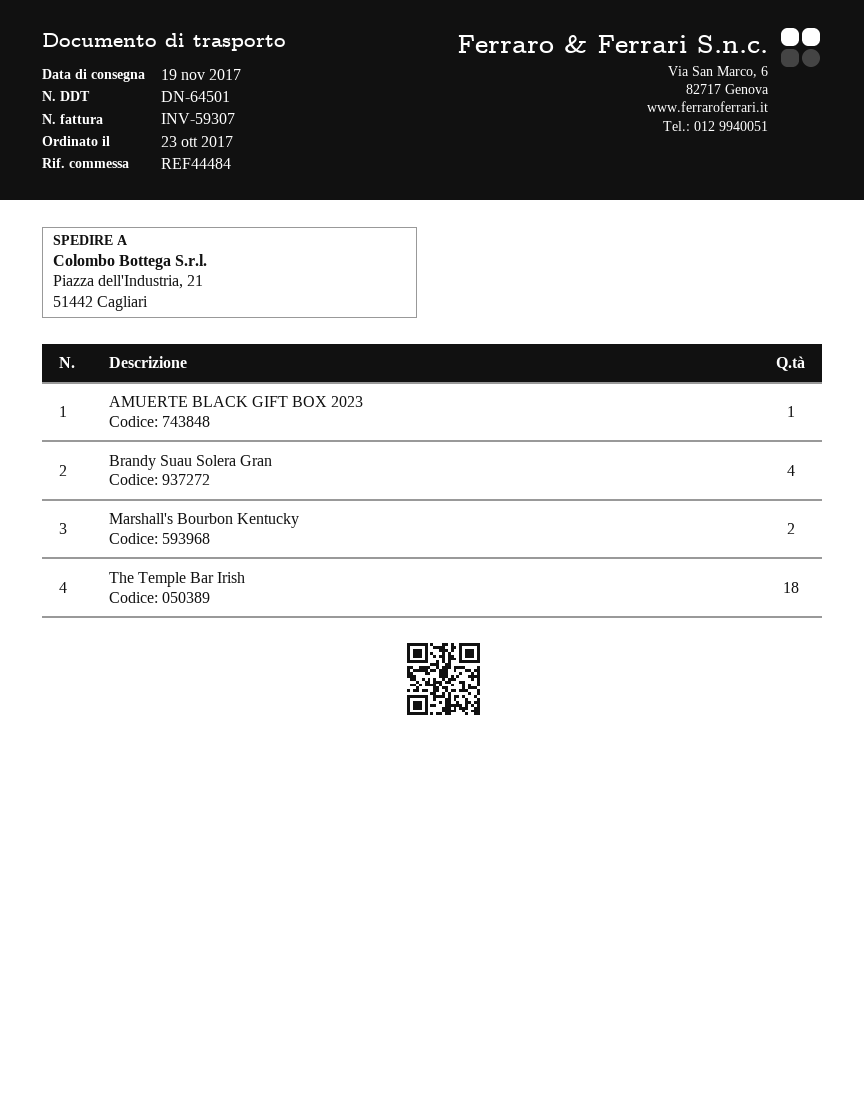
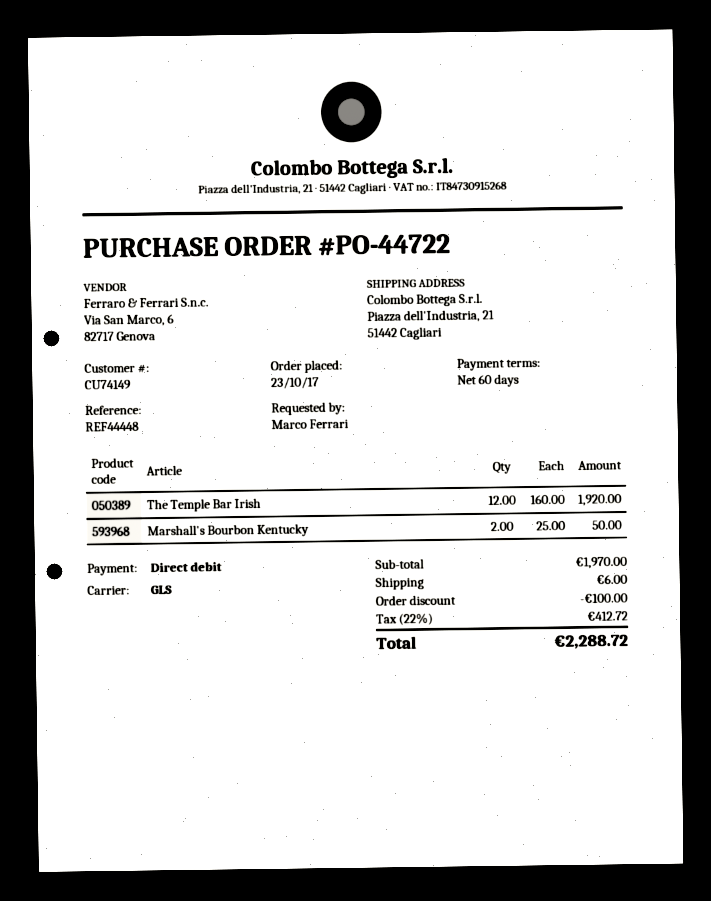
reference: REF44484 -> REF44448
AMUERTE BLACK GIFT BOX 2023: 1 -> none
Brandy Suau Solera Gran: 4 -> none
The Temple Bar Irish: 18 -> 12

